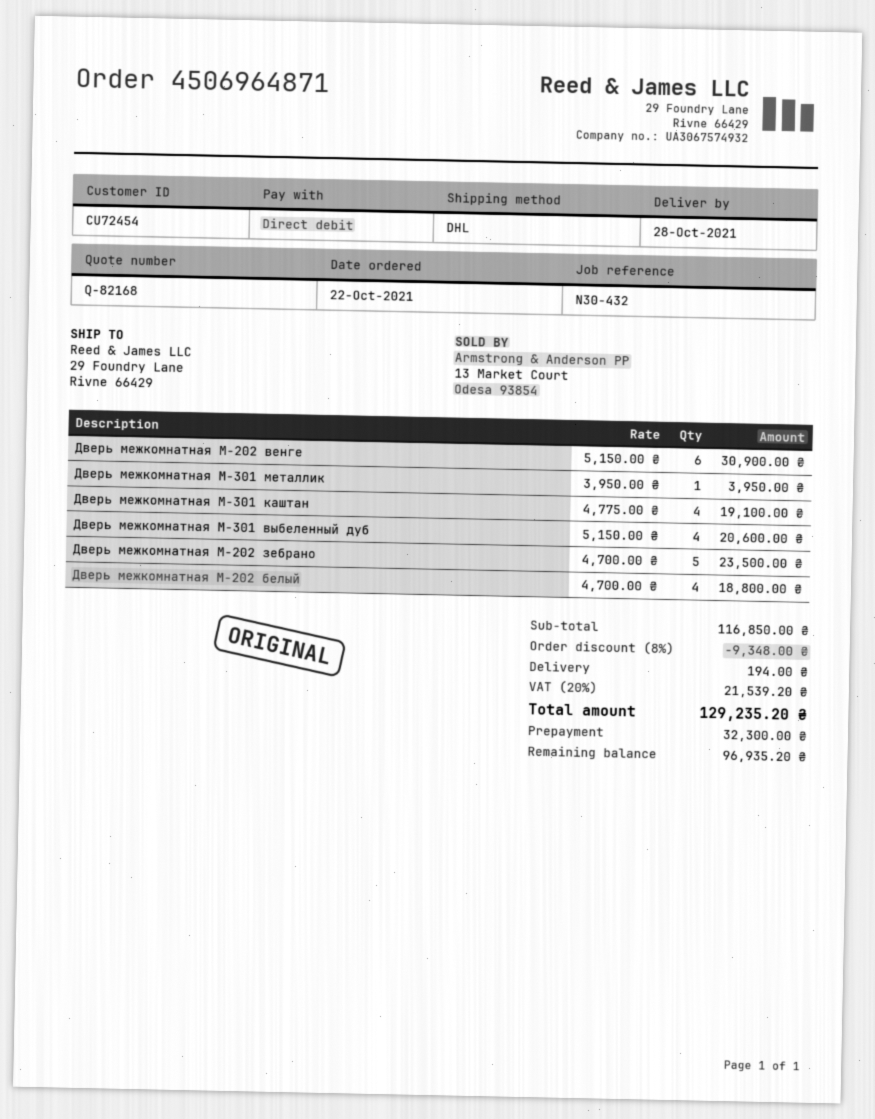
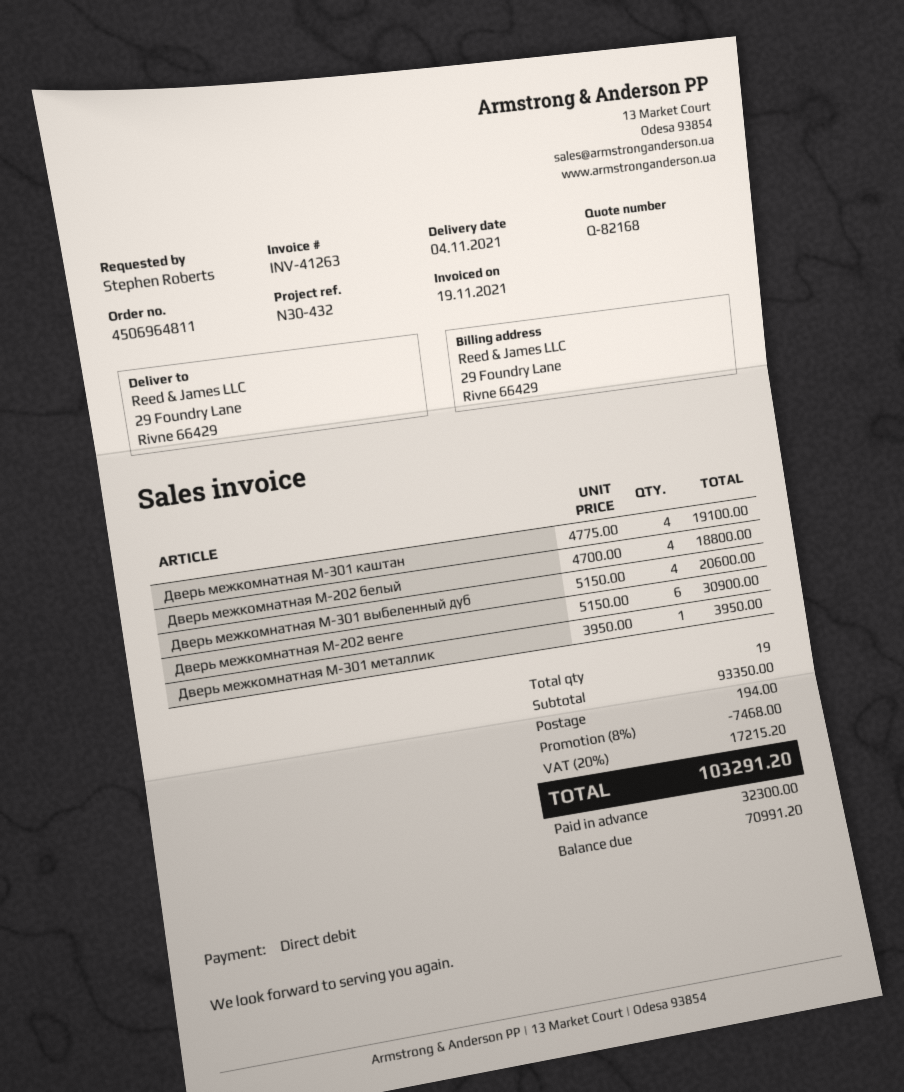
order number: 4506964871 -> 4506964811
delivery date: 2021-10-28 -> 2021-11-04
Дверь межкомнатная M-202 зебрано: 5 x 4700.00 = 23500.00 -> none
subtotal: 116850.00 -> 93350.00
discount: 8% = 9348.00 -> 8% = 7468.00
tax: 20% = 21539.20 -> 20% = 17215.20
total: 129235.20 -> 103291.20
balance: 96935.20 -> 70991.20

